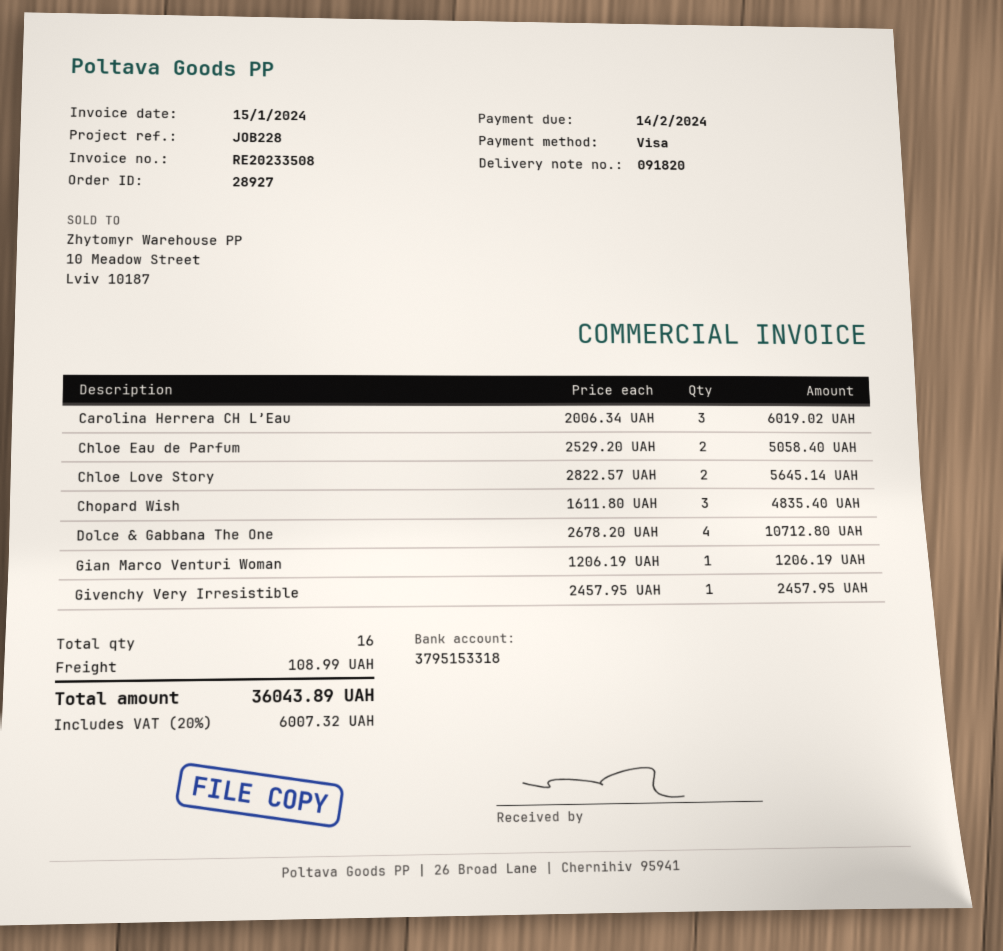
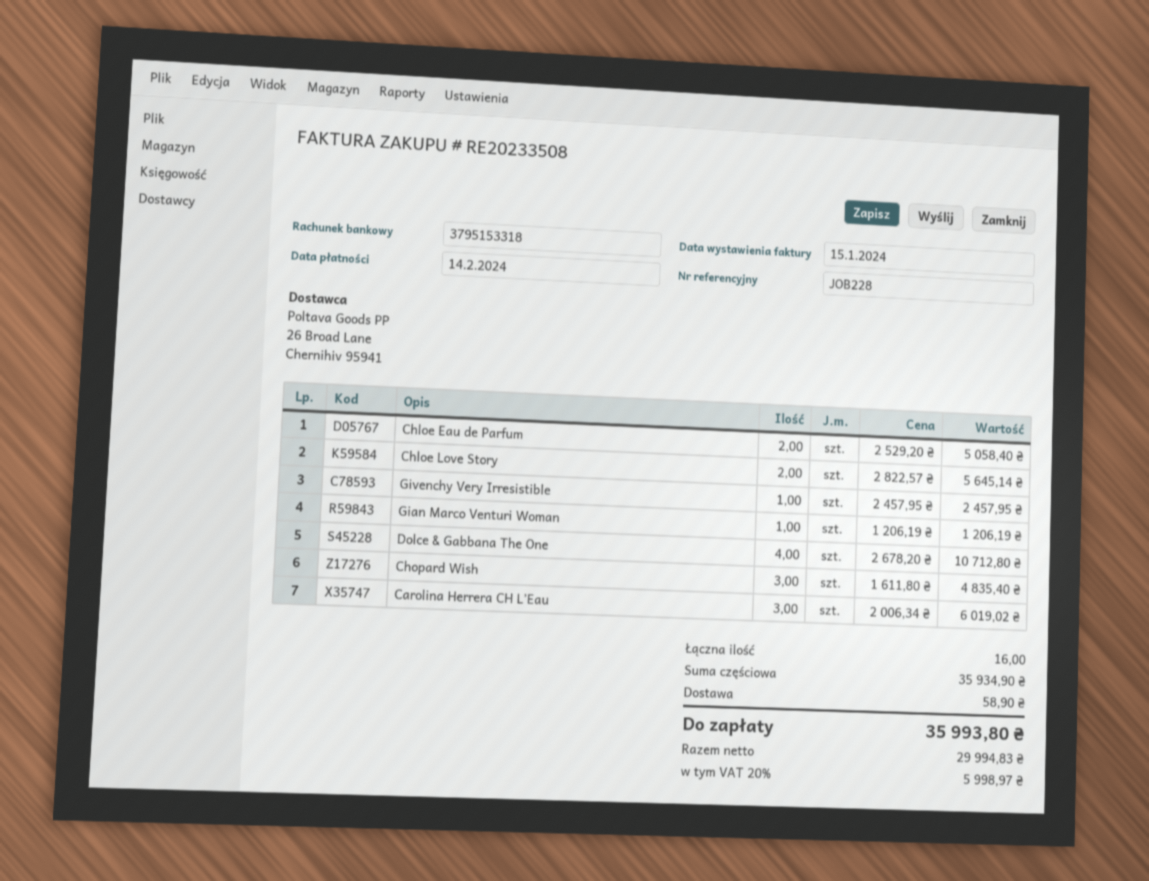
shipping: 108.99 -> 58.90
tax: 20% = 6007.32 -> 20% = 5998.97
total: 36043.89 -> 35993.80

